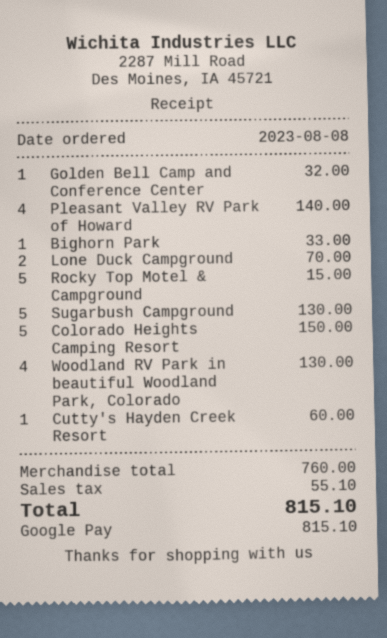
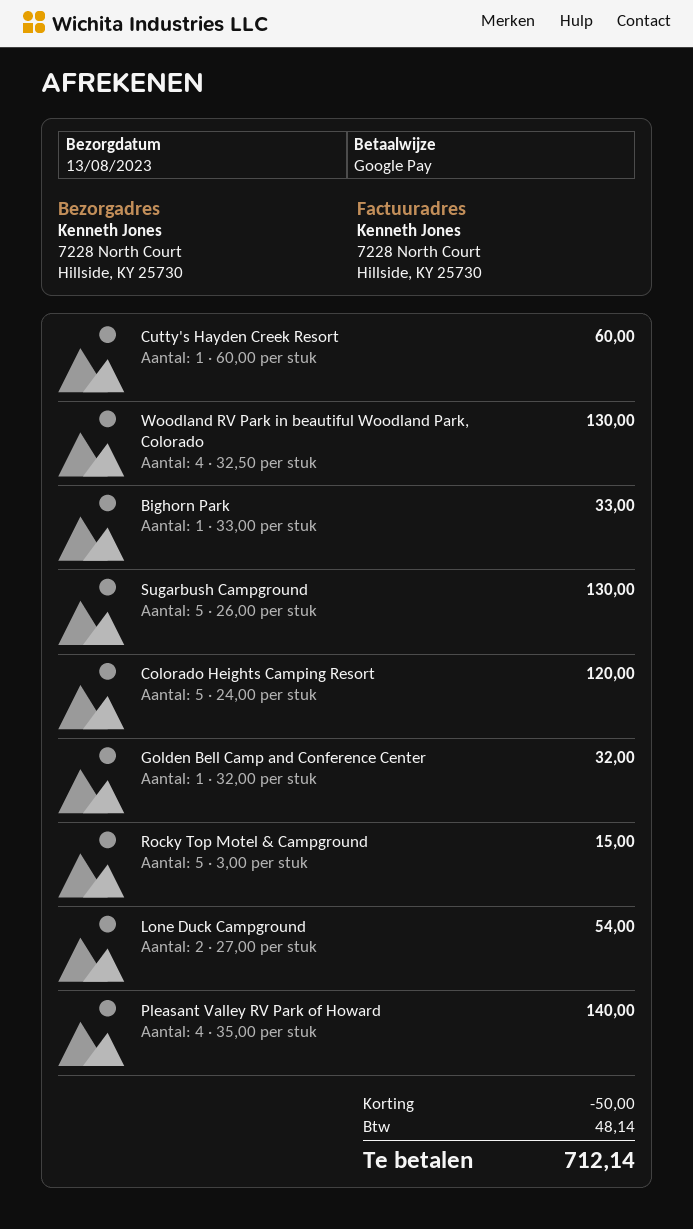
Lone Duck Campground: 2 for 70.00 -> 2 for 54.00
Colorado Heights Camping Resort: 5 for 150.00 -> 5 for 120.00
discount: none -> 50.00
tax: 55.10 -> 48.14
total: 815.10 -> 712.14

